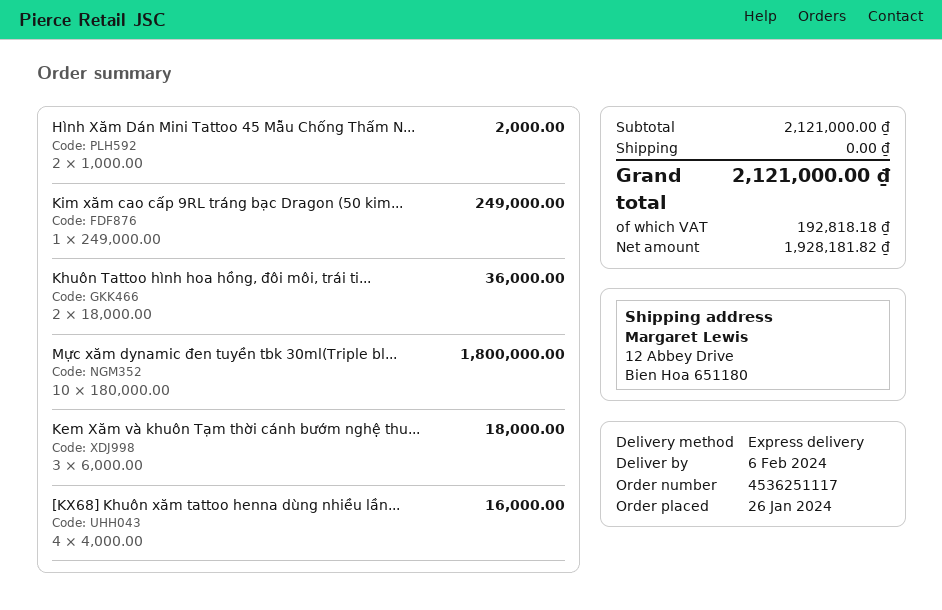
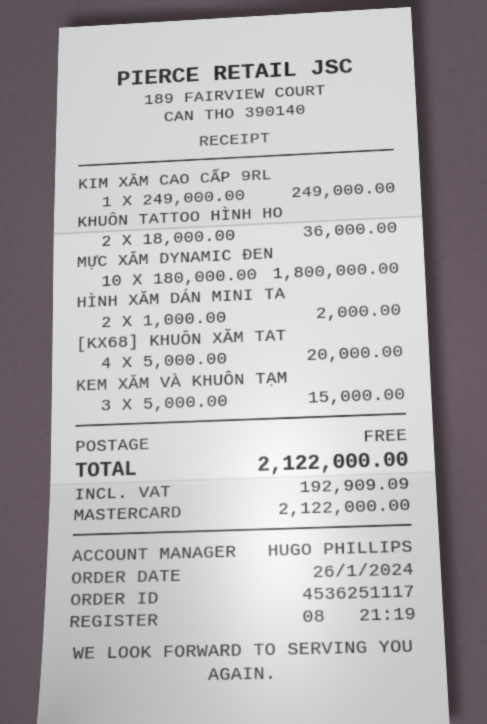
Kem Xăm và khuôn Tạm thời cánh bướm nghệ thu...: 3 x 6000.00 = 18000.00 -> 3 x 5000.00 = 15000.00
[KX68] Khuôn xăm tattoo henna dùng nhiều lần...: 4 x 4000.00 = 16000.00 -> 4 x 5000.00 = 20000.00
tax: 192818.18 -> 192909.09
total: 2121000.00 -> 2122000.00

